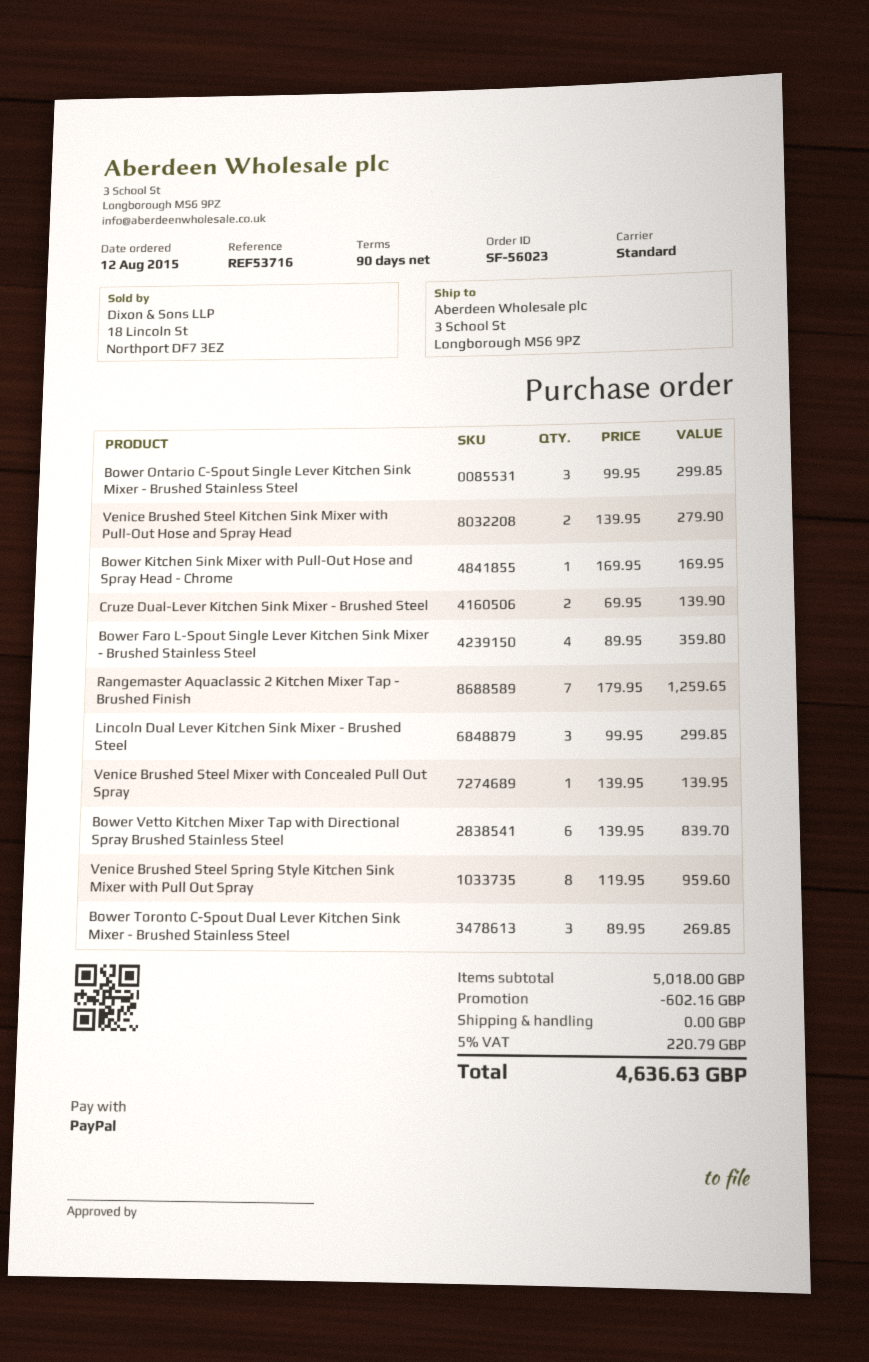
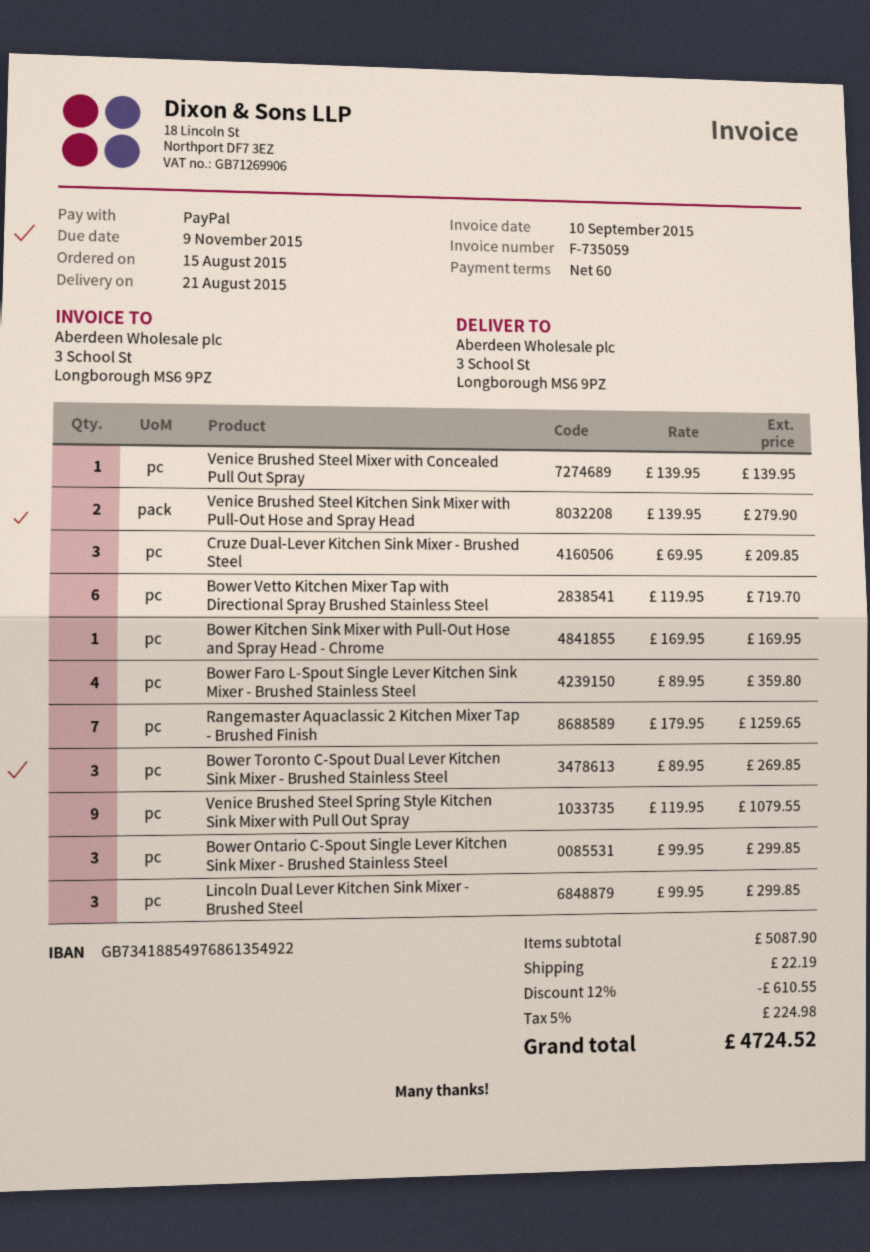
order date: 2015-08-12 -> 2015-08-15
payment terms: 90 days -> 60 days
Cruze Dual-Lever Kitchen Sink Mixer - Brushed Steel: 2 x 69.95 = 139.90 -> 3 x 69.95 = 209.85
Bower Vetto Kitchen Mixer Tap with Directional Spray Brushed Stainless Steel: 6 x 139.95 = 839.70 -> 6 x 119.95 = 719.70
Venice Brushed Steel Spring Style Kitchen Sink Mixer with Pull Out Spray: 8 x 119.95 = 959.60 -> 9 x 119.95 = 1079.55
subtotal: 5018.00 -> 5087.90
discount: 602.16 -> 610.55
shipping: 0.00 -> 22.19
tax: 5% = 220.79 -> 5% = 224.98
total: 4636.63 -> 4724.52

